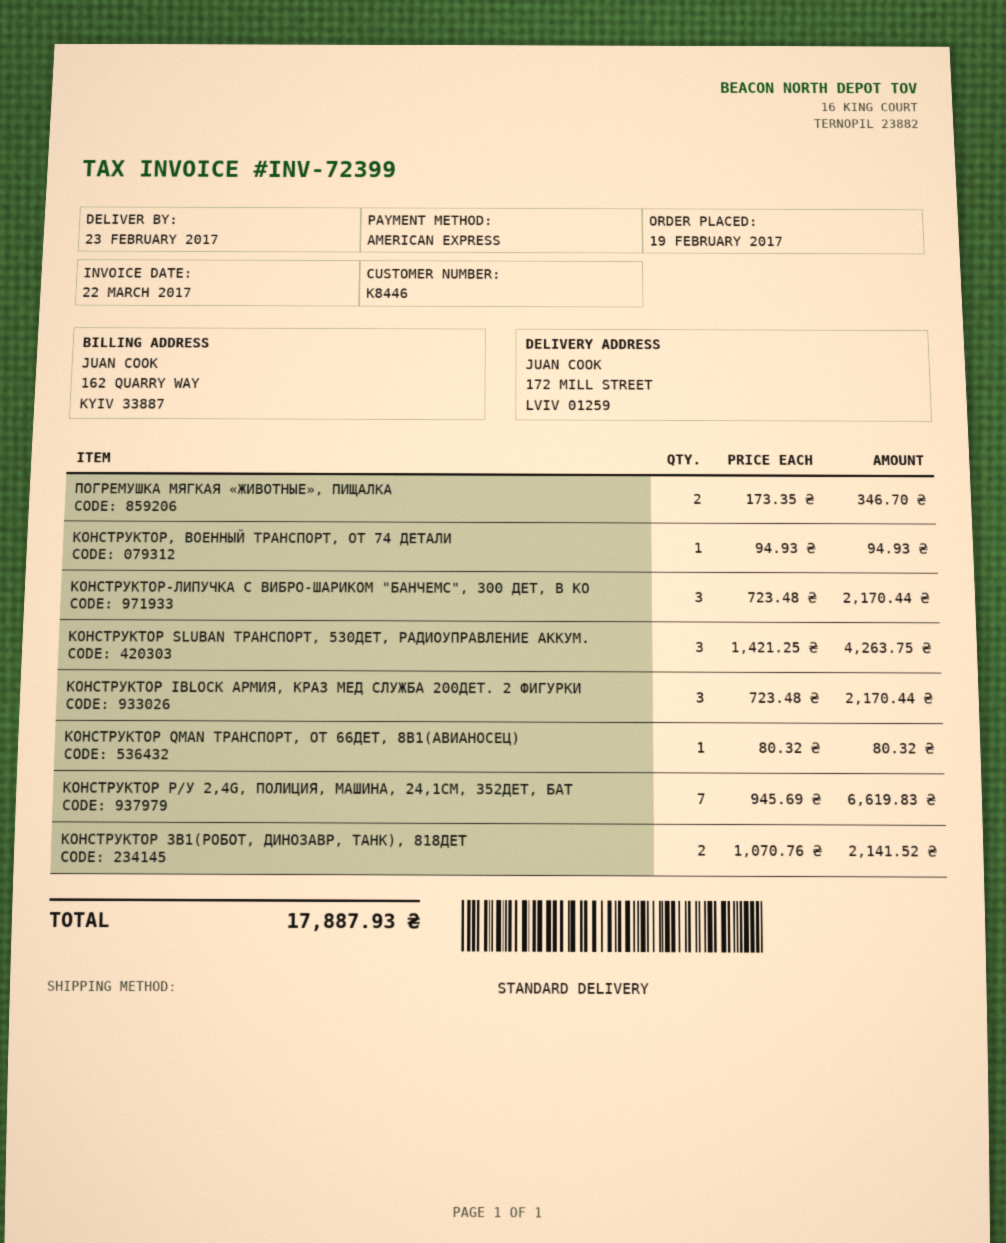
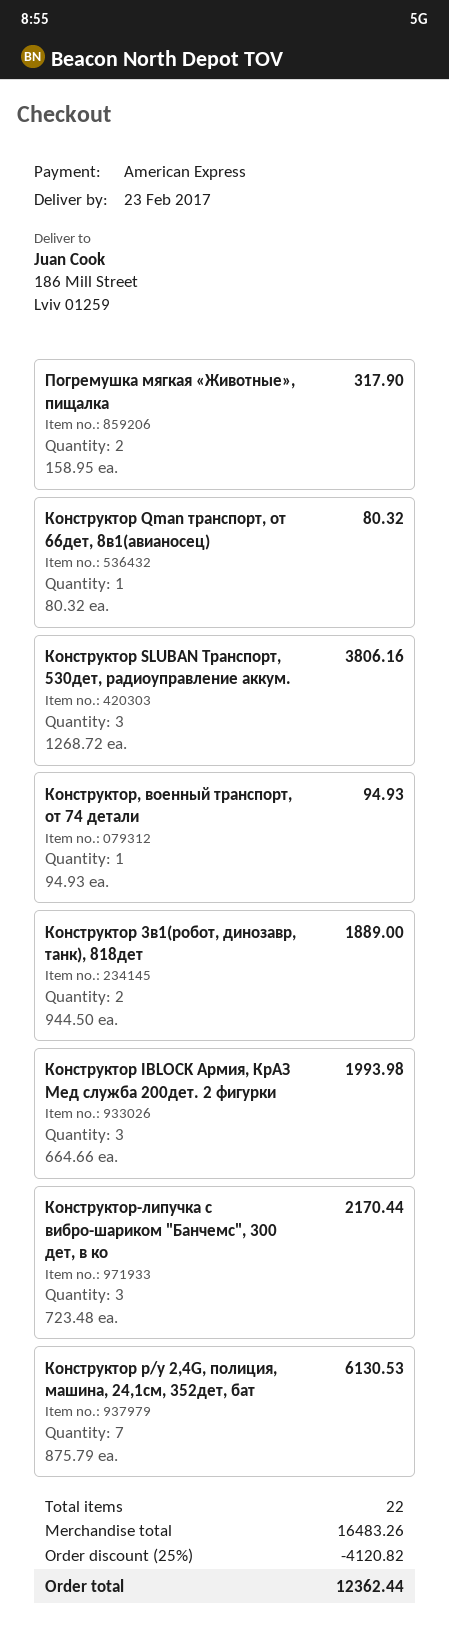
ship to: 172 MILL STREET, LVIV 01259 -> 186 Mill Street, Lviv 01259
ПОГРЕМУШКА МЯГКАЯ «ЖИВОТНЫЕ», ПИЩАЛКА: 2 x 173.35 = 346.70 -> 2 x 158.95 = 317.90
КОНСТРУКТОР SLUBAN ТРАНСПОРТ, 530ДЕТ, РАДИОУПРАВЛЕНИЕ АККУМ.: 3 x 1421.25 = 4263.75 -> 3 x 1268.72 = 3806.16
КОНСТРУКТОР IBLOCK АРМИЯ, КРАЗ МЕД СЛУЖБА 200ДЕТ. 2 ФИГУРКИ: 3 x 723.48 = 2170.44 -> 3 x 664.66 = 1993.98
КОНСТРУКТОР Р/У 2,4G, ПОЛИЦИЯ, МАШИНА, 24,1СМ, 352ДЕТ, БАТ: 7 x 945.69 = 6619.83 -> 7 x 875.79 = 6130.53
КОНСТРУКТОР 3В1(РОБОТ, ДИНОЗАВР, ТАНК), 818ДЕТ: 2 x 1070.76 = 2141.52 -> 2 x 944.50 = 1889.00
discount: none -> 25% = 4120.82
total: 17887.93 -> 12362.44

